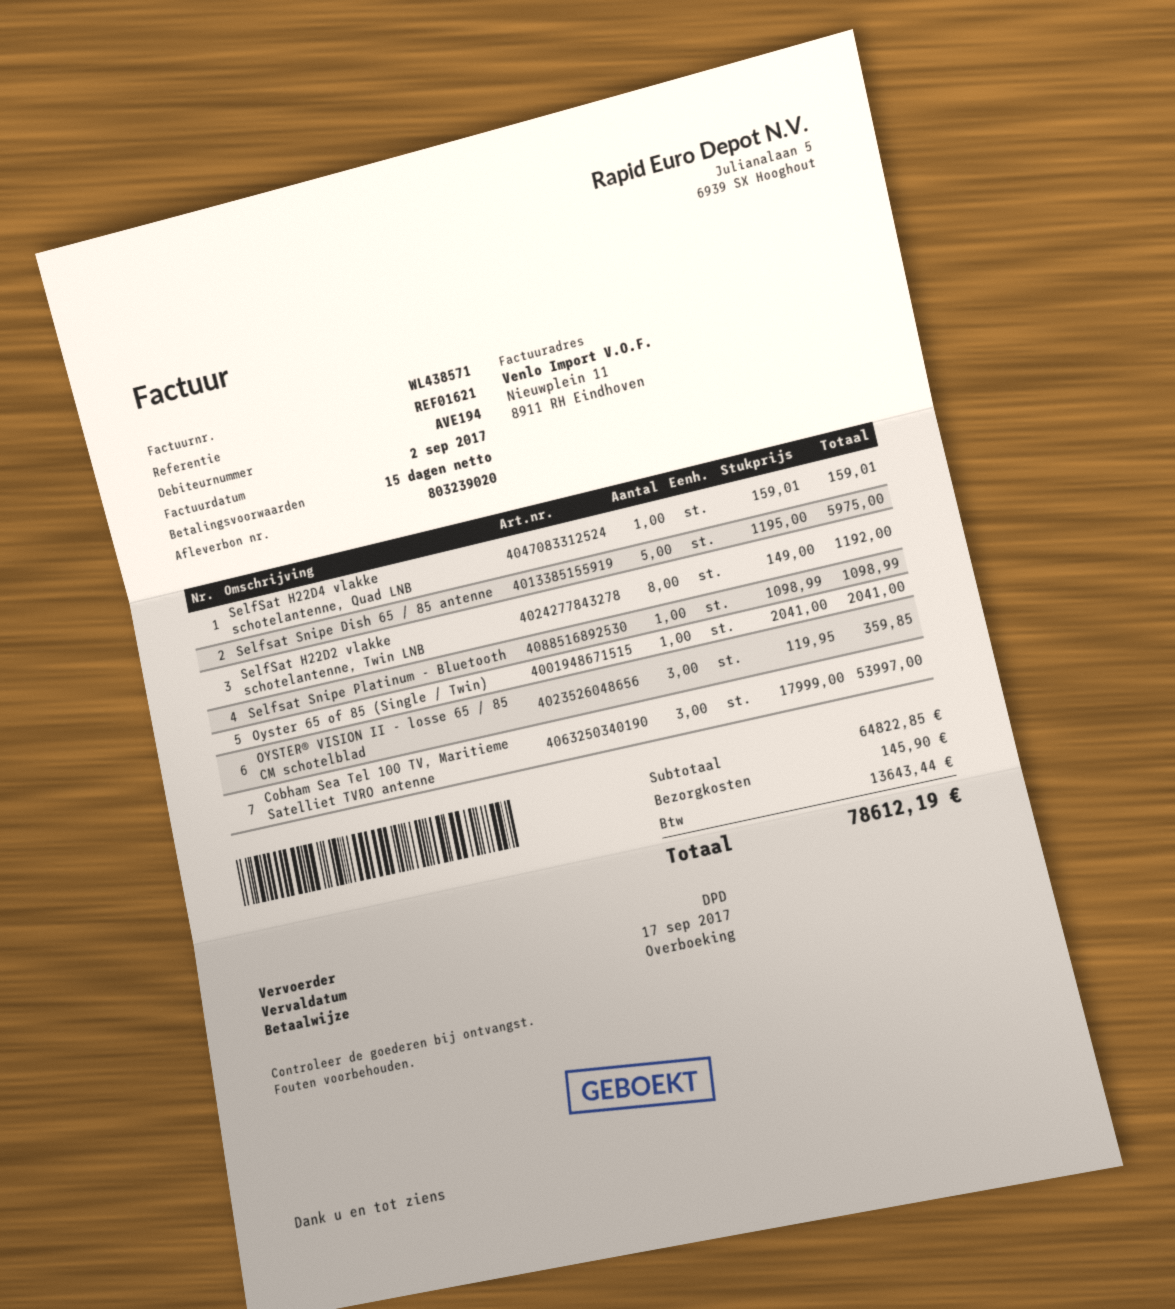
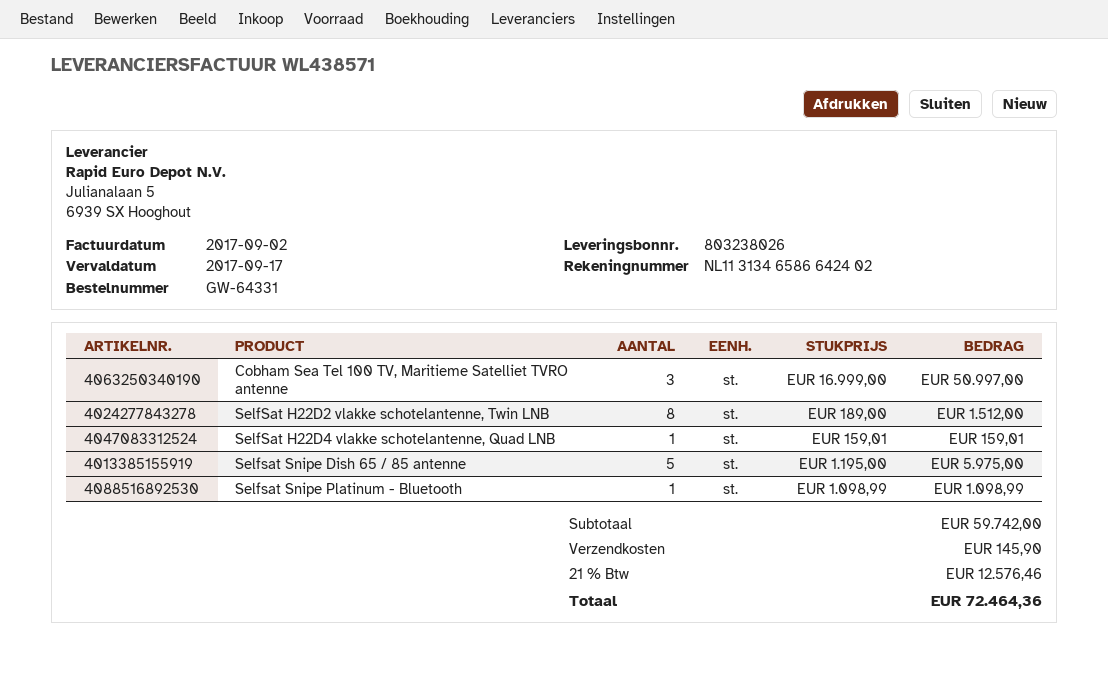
delivery note number: 803239020 -> 803238026
SelfSat H22D2 vlakke schotelantenne, Twin LNB: 8 x 149.00 = 1192.00 -> 8 x 189.00 = 1512.00
Oyster 65 of 85 (Single / Twin): 1 x 2041.00 = 2041.00 -> none
OYSTER® VISION II - losse 65 / 85 CM schotelblad: 3 x 119.95 = 359.85 -> none
Cobham Sea Tel 100 TV, Maritieme Satelliet TVRO antenne: 3 x 17999.00 = 53997.00 -> 3 x 16999.00 = 50997.00
subtotal: 64822.85 -> 59742.00
tax: 13643.44 -> 12576.46
total: 78612.19 -> 72464.36

